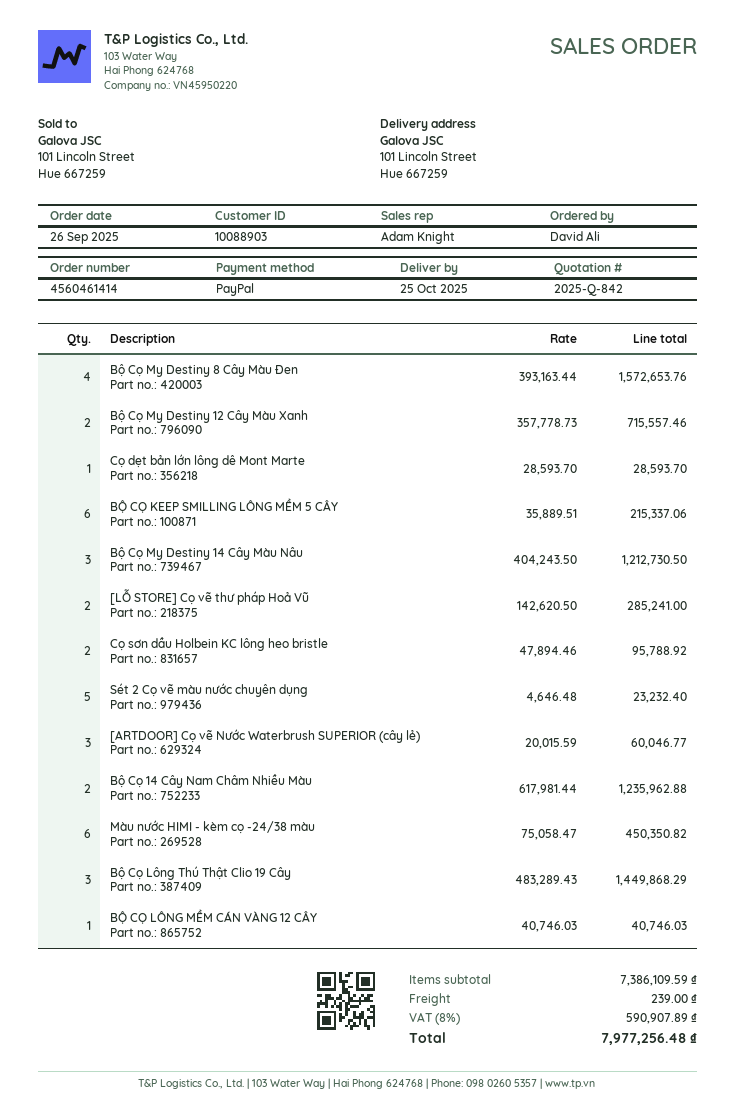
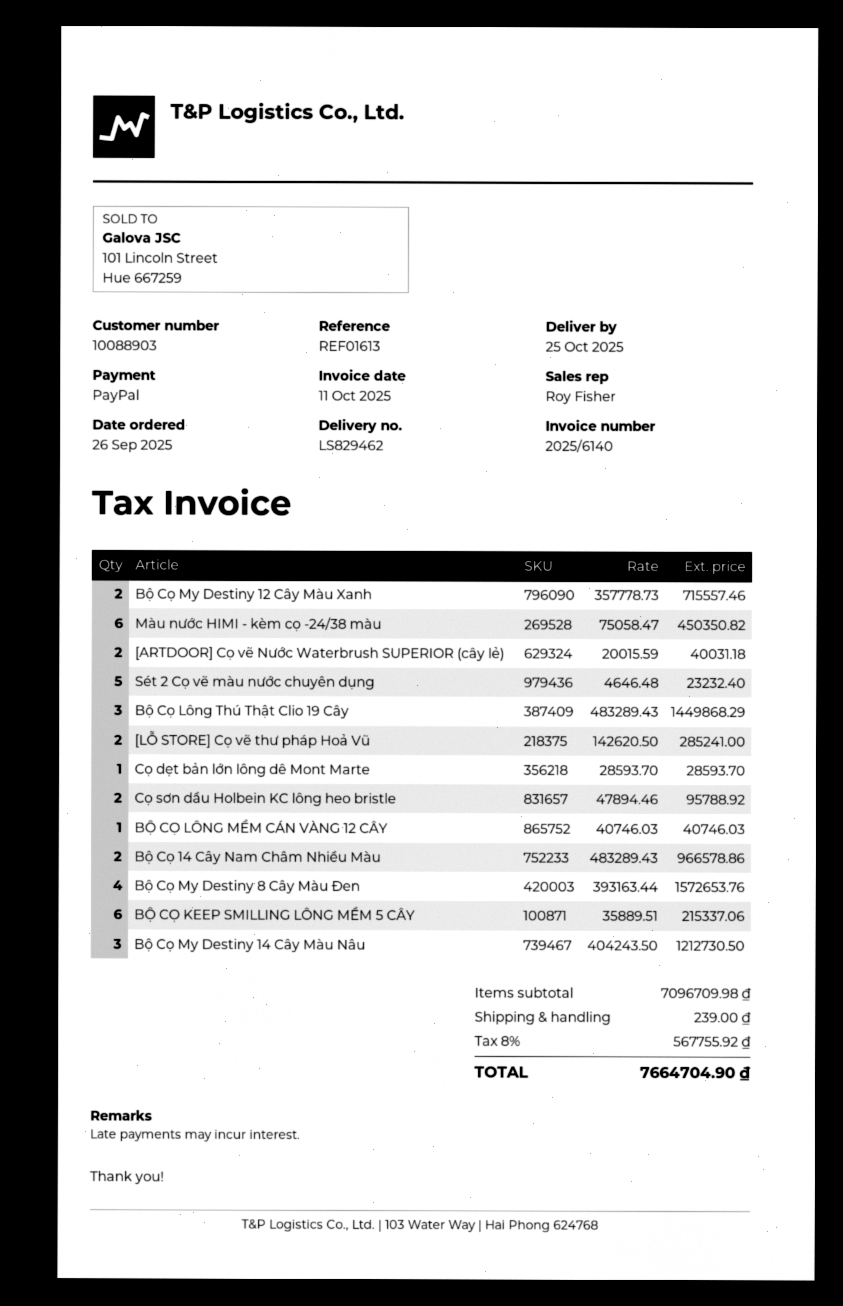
sales rep: Adam Knight -> Roy Fisher
[ARTDOOR] Cọ vẽ Nước Waterbrush SUPERIOR (cây lẻ): 3 x 20015.59 = 60046.77 -> 2 x 20015.59 = 40031.18
Bộ Cọ 14 Cây Nam Châm Nhiều Màu: 2 x 617981.44 = 1235962.88 -> 2 x 483289.43 = 966578.86
subtotal: 7386109.59 -> 7096709.98
tax: 8% = 590907.89 -> 8% = 567755.92
total: 7977256.48 -> 7664704.90

